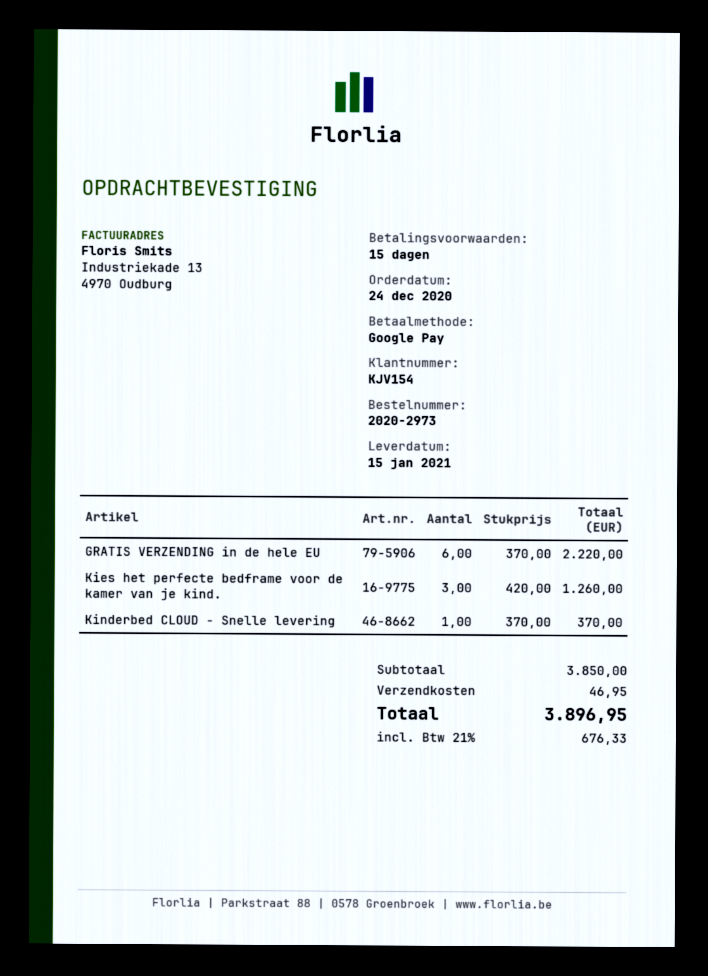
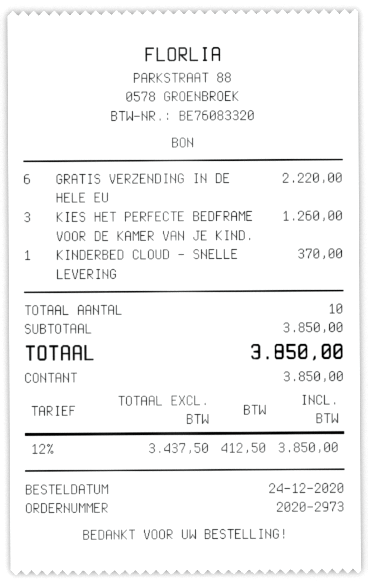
payment method: Google Pay -> cash
shipping: 46.95 -> none
tax: 21% = 676.33 -> 12% = 412.50
total: 3896.95 -> 3850.00

